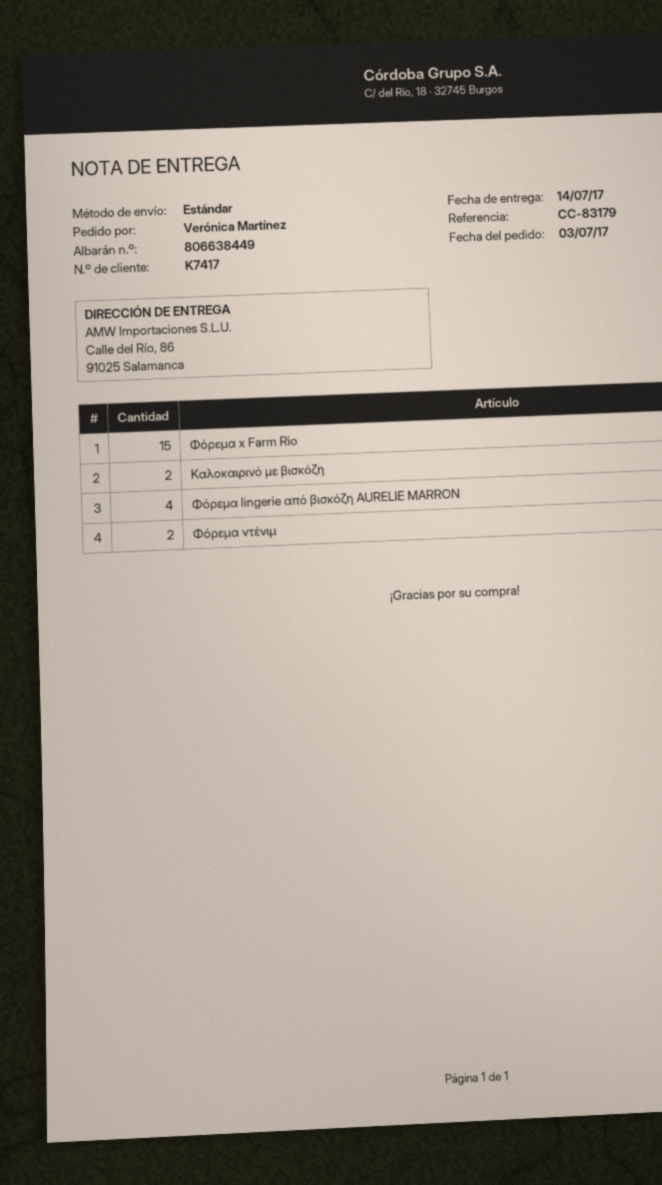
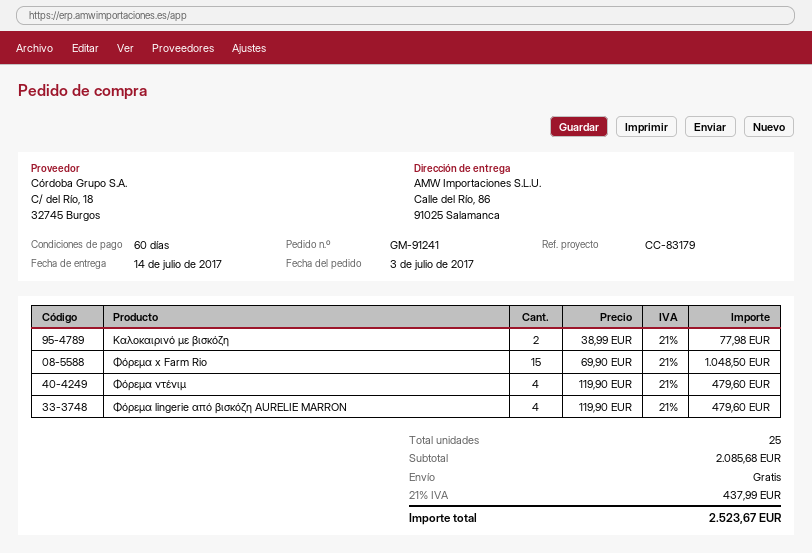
Φόρεμα ντένιμ: 2 -> 4

